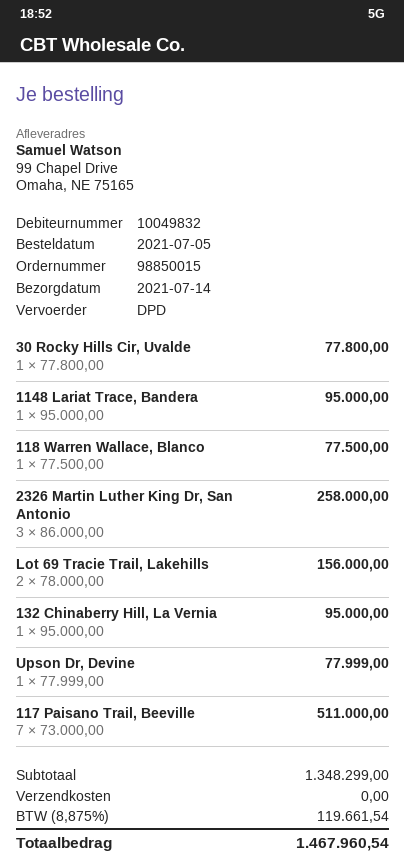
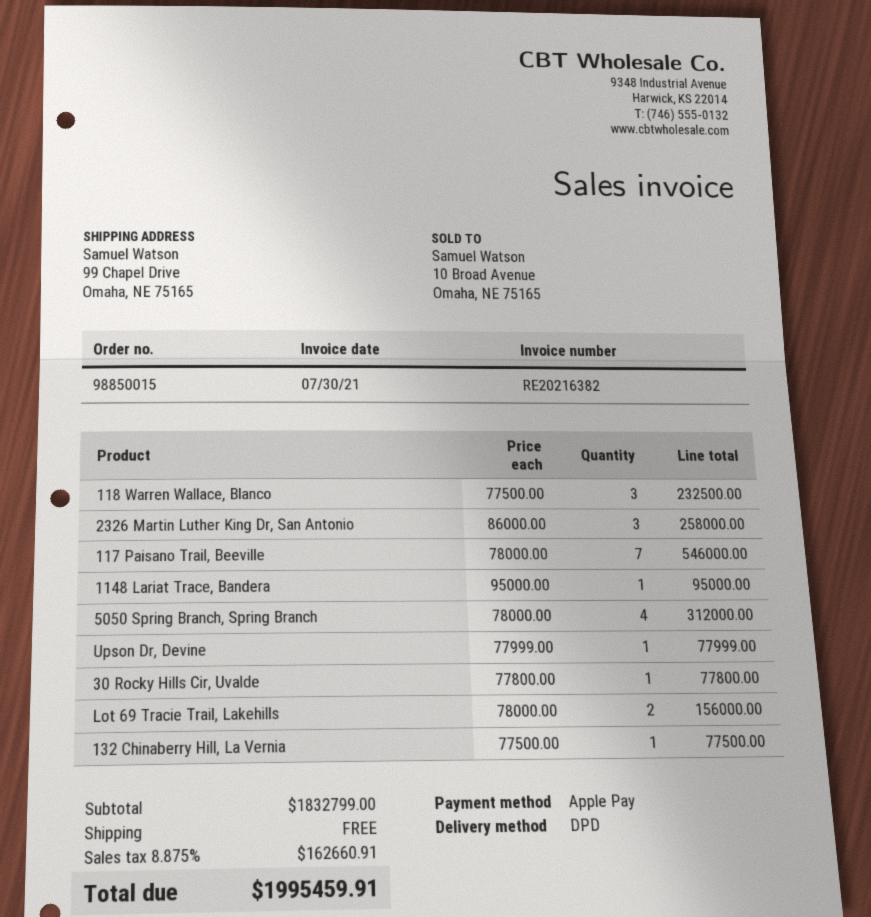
118 Warren Wallace, Blanco: 1 x 77500.00 = 77500.00 -> 3 x 77500.00 = 232500.00
132 Chinaberry Hill, La Vernia: 1 x 95000.00 = 95000.00 -> 1 x 77500.00 = 77500.00
117 Paisano Trail, Beeville: 7 x 73000.00 = 511000.00 -> 7 x 78000.00 = 546000.00
5050 Spring Branch, Spring Branch: none -> 4 x 78000.00 = 312000.00
subtotal: 1348299.00 -> 1832799.00
tax: 8.875% = 119661.54 -> 8.875% = 162660.91
total: 1467960.54 -> 1995459.91

